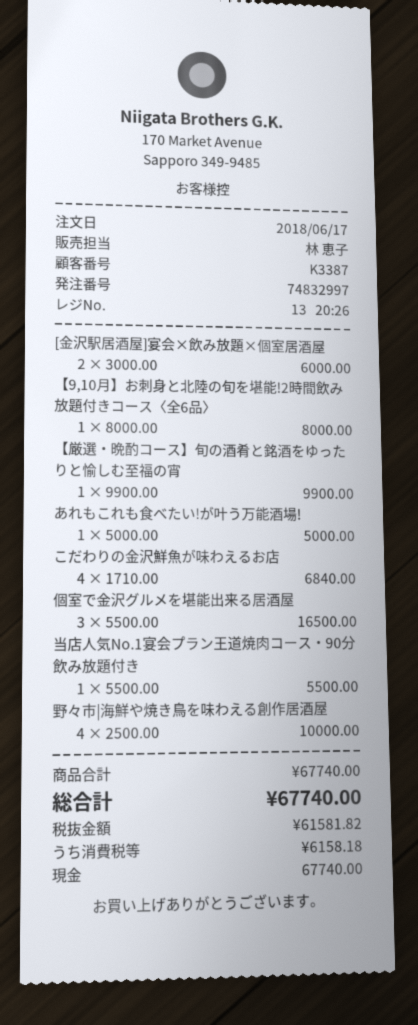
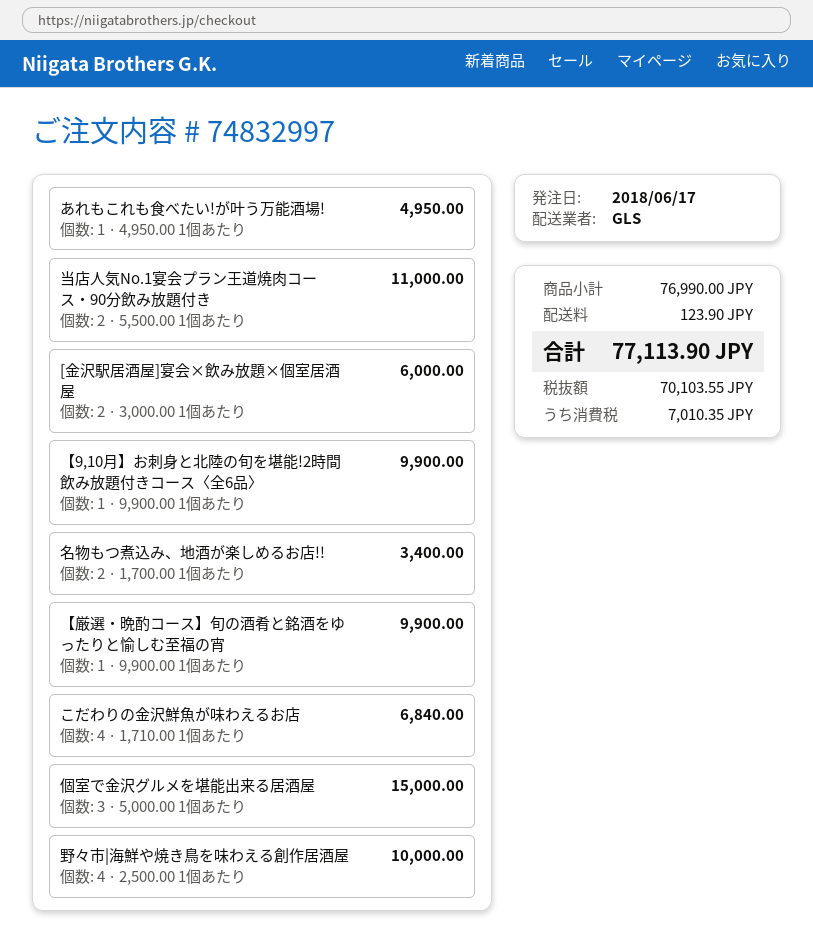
【9,10月】お刺身と北陸の旬を堪能!2時間飲み放題付きコース〈全6品〉: 1 x 8000.00 = 8000.00 -> 1 x 9900.00 = 9900.00
あれもこれも食べたい!が叶う万能酒場!: 1 x 5000.00 = 5000.00 -> 1 x 4950.00 = 4950.00
個室で金沢グルメを堪能出来る居酒屋: 3 x 5500.00 = 16500.00 -> 3 x 5000.00 = 15000.00
当店人気No.1宴会プラン王道焼肉コース・90分飲み放題付き: 1 x 5500.00 = 5500.00 -> 2 x 5500.00 = 11000.00
名物もつ煮込み、地酒が楽しめるお店!!: none -> 2 x 1700.00 = 3400.00
subtotal: 67740.00 -> 76990.00
shipping: none -> 123.90
net: 61581.82 -> 70103.55
tax: 6158.18 -> 7010.35
total: 67740.00 -> 77113.90

